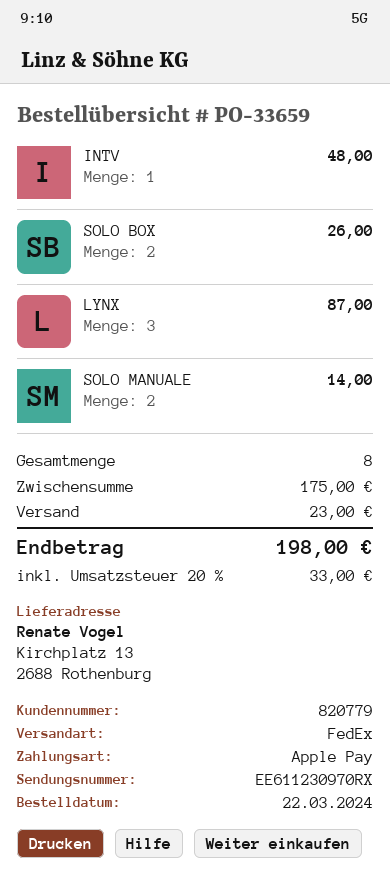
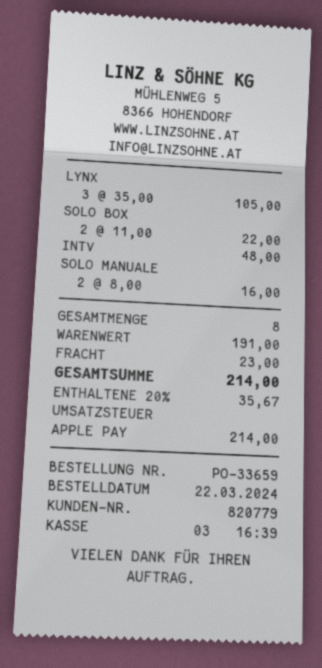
SOLO BOX: 2 for 26.00 -> 2 for 22.00
LYNX: 3 for 87.00 -> 3 for 105.00
SOLO MANUALE: 2 for 14.00 -> 2 for 16.00
subtotal: 175.00 -> 191.00
tax: 20% = 33.00 -> 20% = 35.67
total: 198.00 -> 214.00

